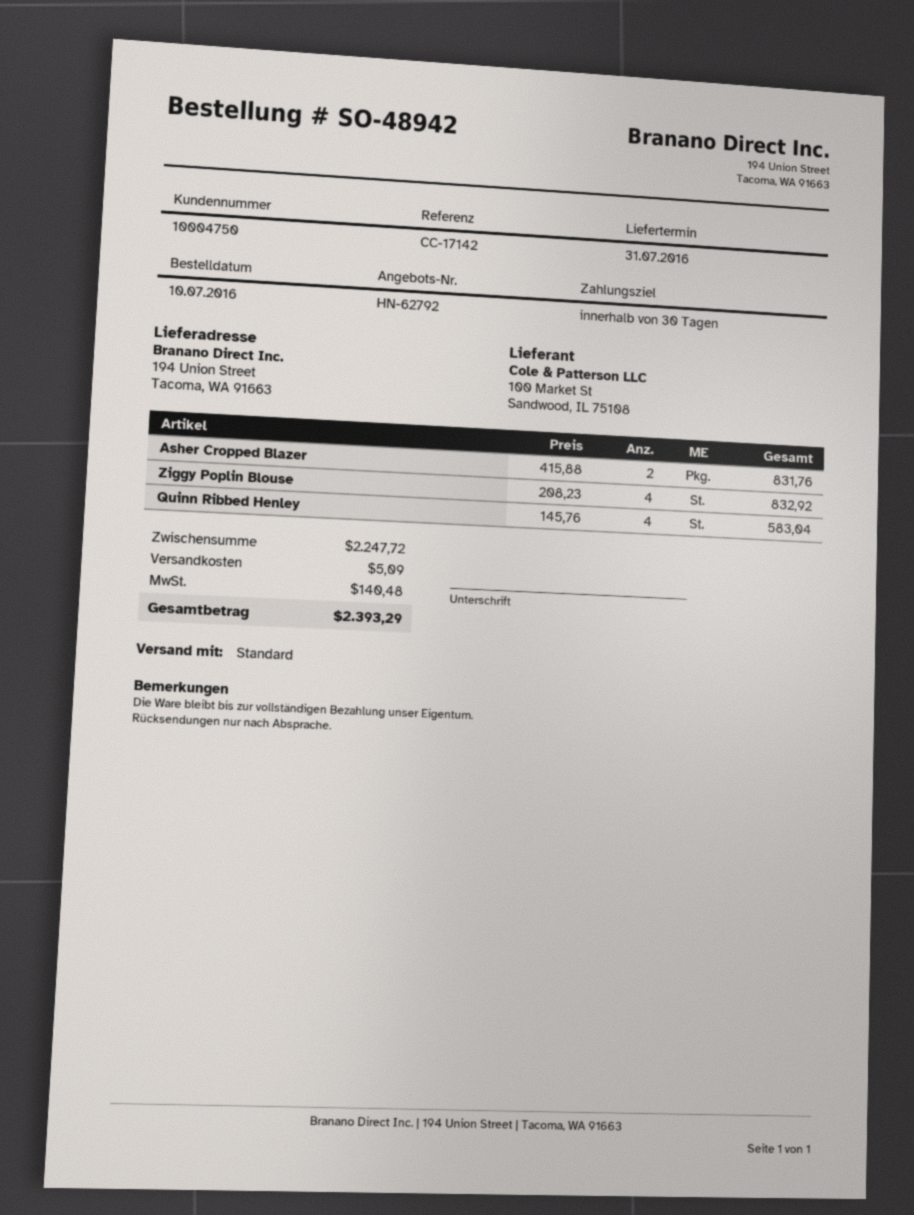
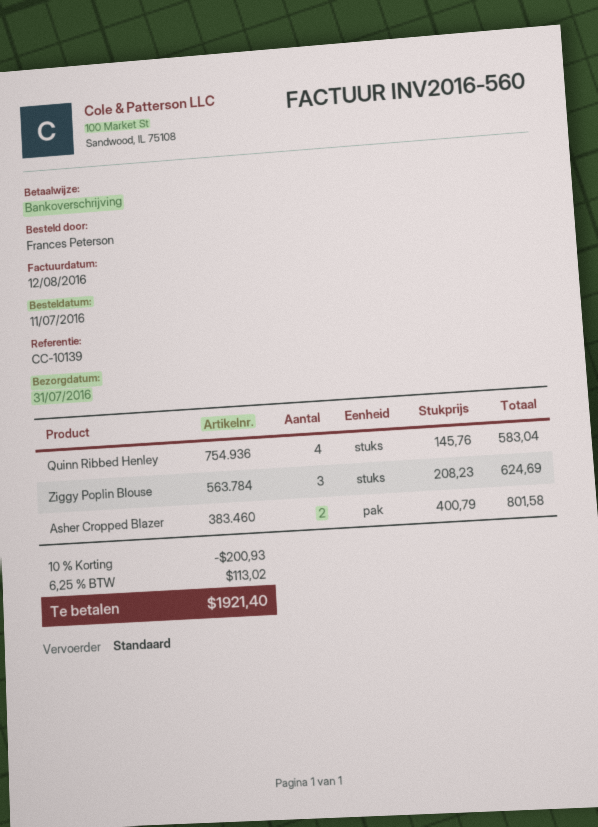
order date: 2016-07-10 -> 2016-07-11
reference: CC-17142 -> CC-10139
Asher Cropped Blazer: 2 x 415.88 = 831.76 -> 2 x 400.79 = 801.58
Ziggy Poplin Blouse: 4 x 208.23 = 832.92 -> 3 x 208.23 = 624.69
discount: none -> 10% = 200.93
shipping: 5.09 -> none
tax: 140.48 -> 113.02
total: 2393.29 -> 1921.40

